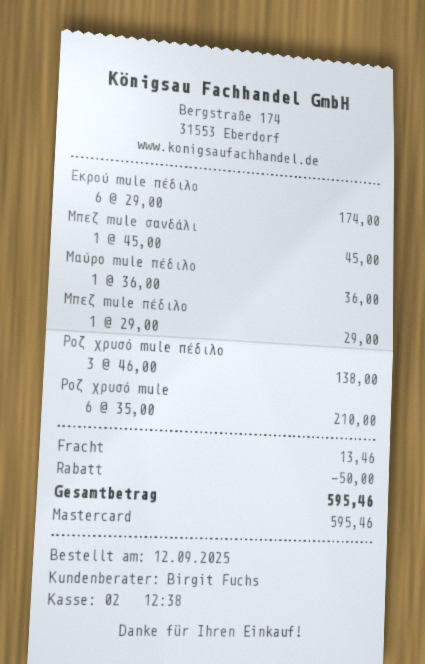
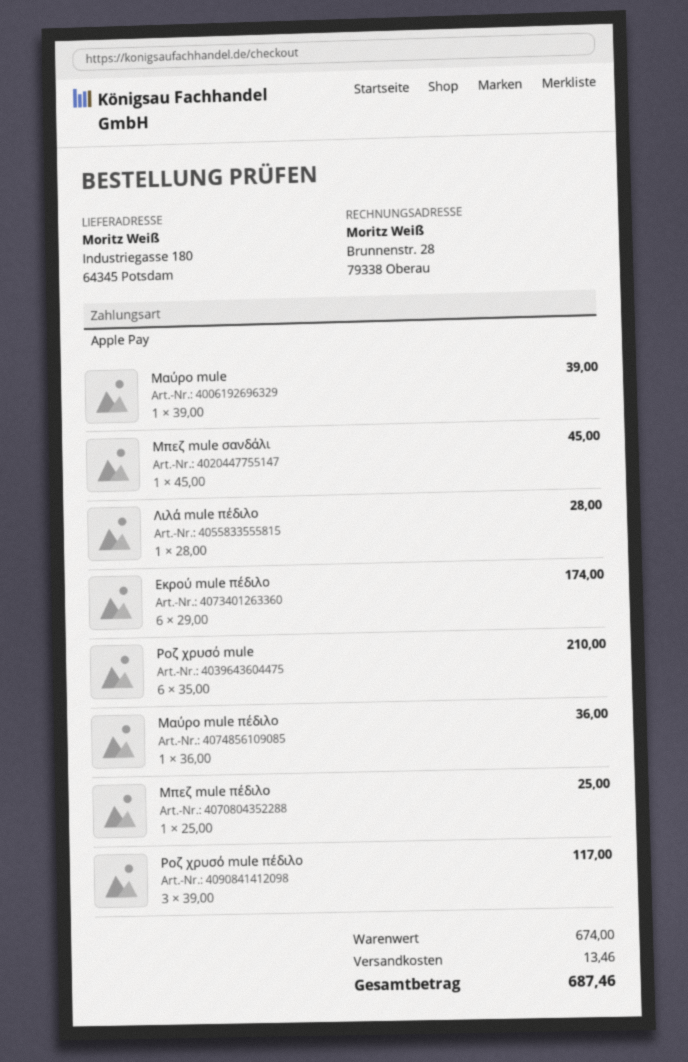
payment method: Mastercard -> Apple Pay
Μπεζ mule πέδιλο: 1 x 29.00 = 29.00 -> 1 x 25.00 = 25.00
Ροζ χρυσό mule πέδιλο: 3 x 46.00 = 138.00 -> 3 x 39.00 = 117.00
Μαύρο mule: none -> 1 x 39.00 = 39.00
Λιλά mule πέδιλο: none -> 1 x 28.00 = 28.00
discount: 50.00 -> none
total: 595.46 -> 687.46

